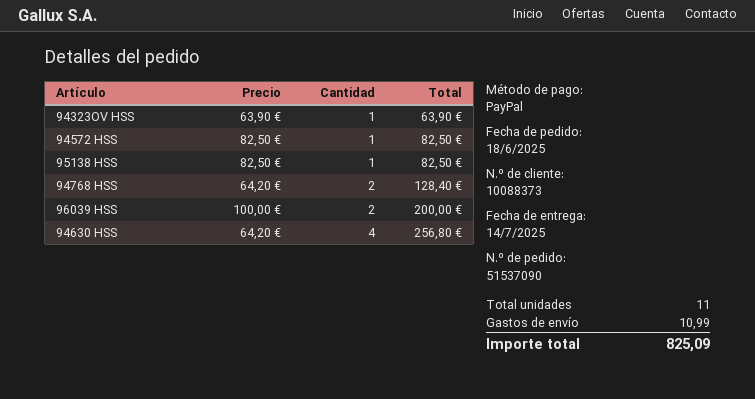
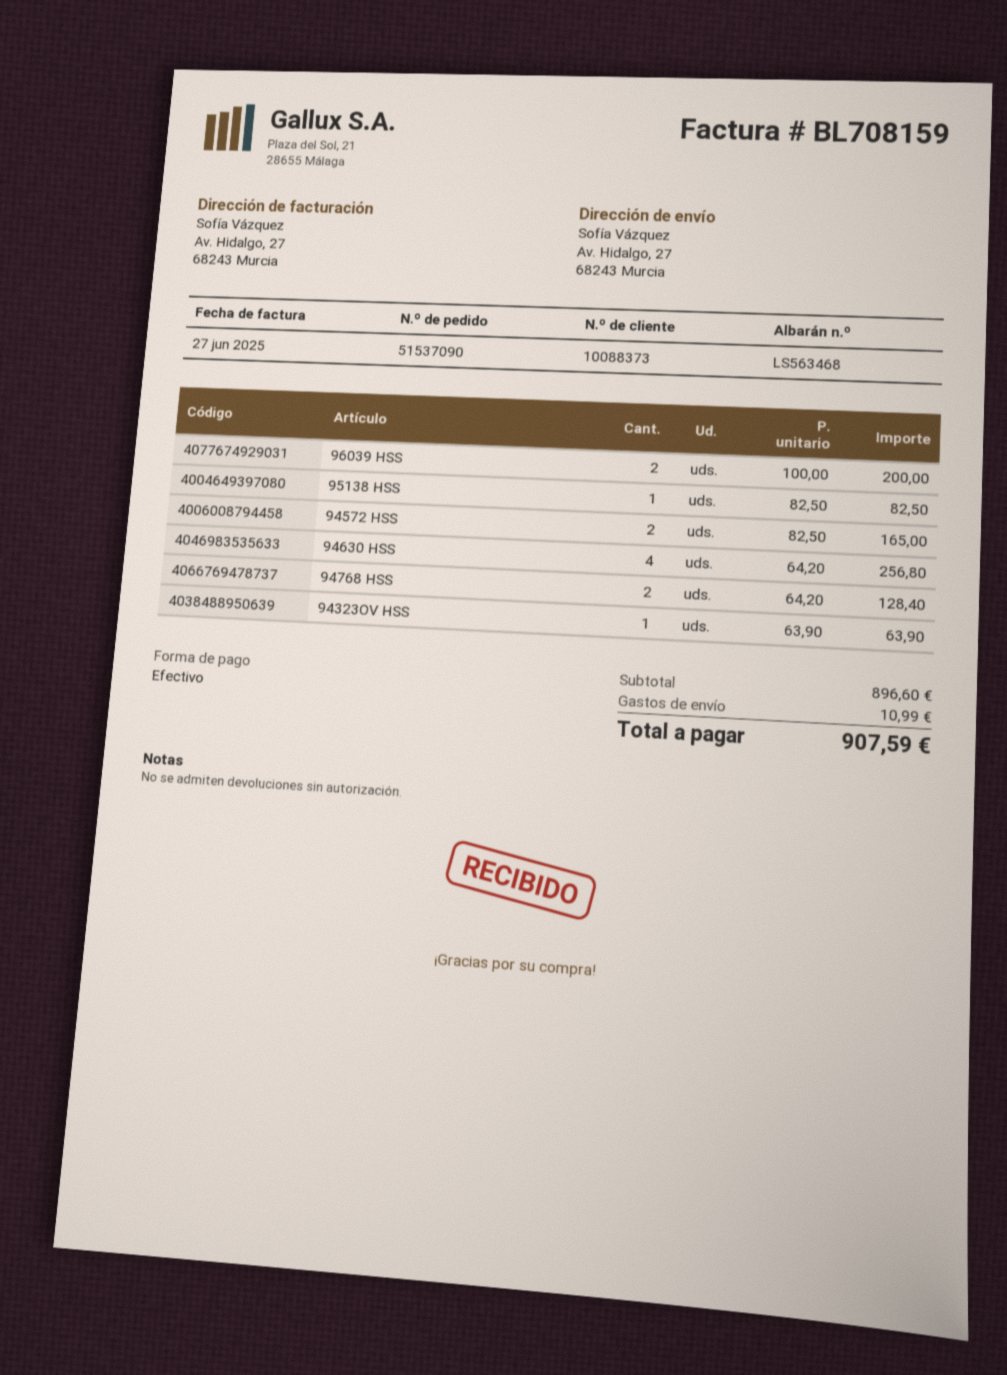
payment method: PayPal -> cash
94572 HSS: 1 x 82.50 = 82.50 -> 2 x 82.50 = 165.00
total: 825.09 -> 907.59

